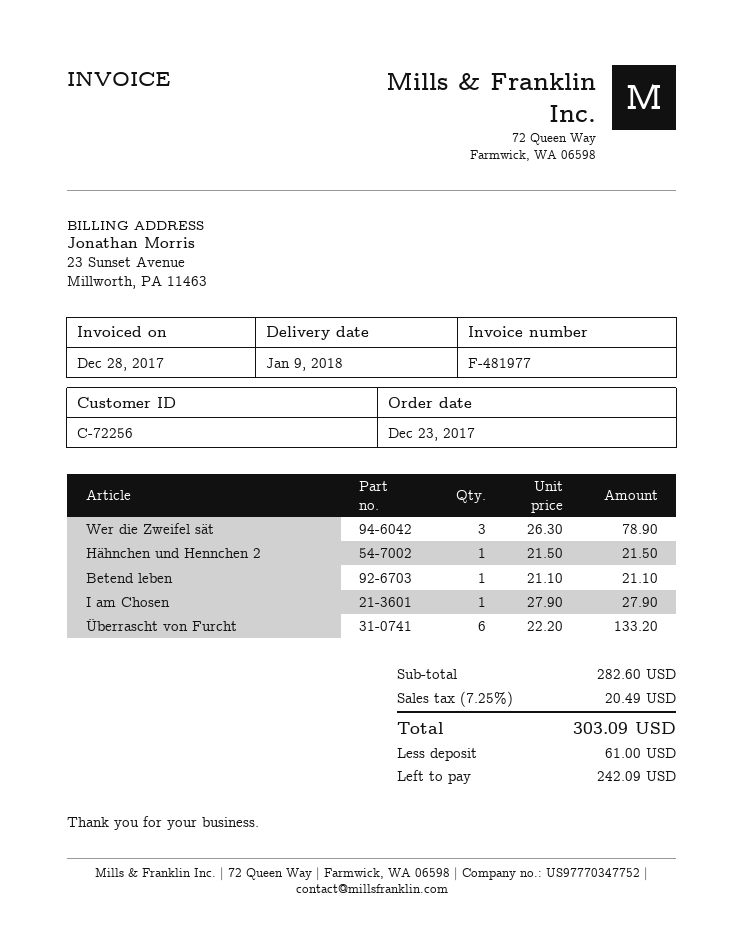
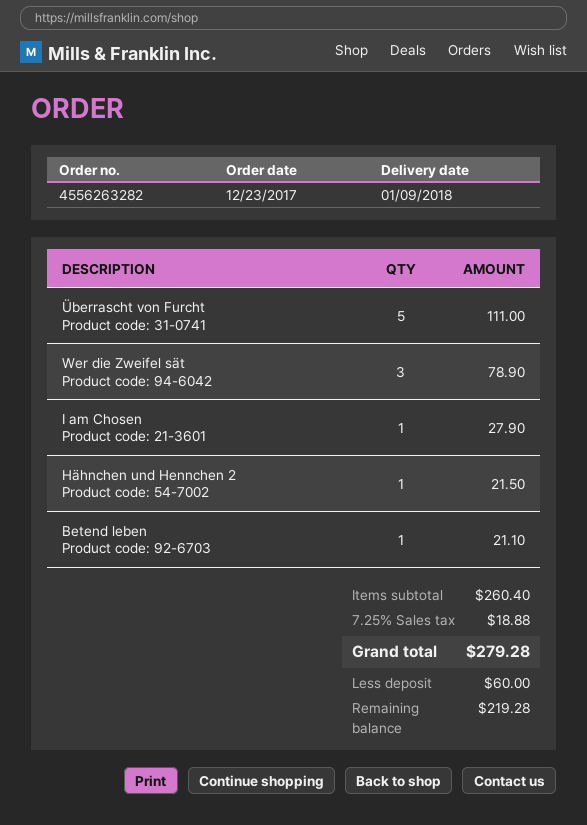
Überrascht von Furcht: 6 for 133.20 -> 5 for 111.00
subtotal: 282.60 -> 260.40
tax: 7.25% = 20.49 -> 7.25% = 18.88
total: 303.09 -> 279.28
deposit: 61.00 -> 60.00
balance: 242.09 -> 219.28

